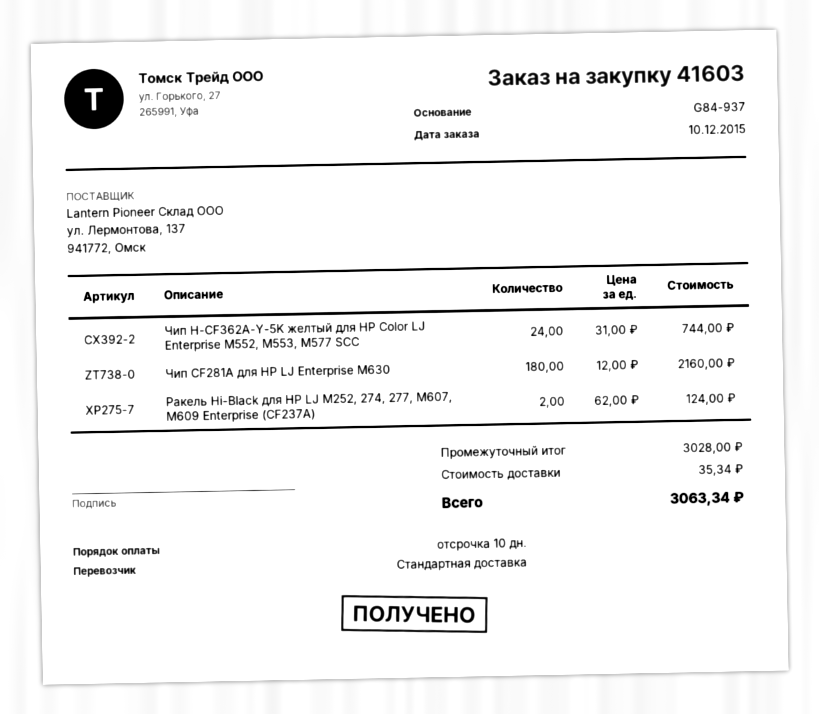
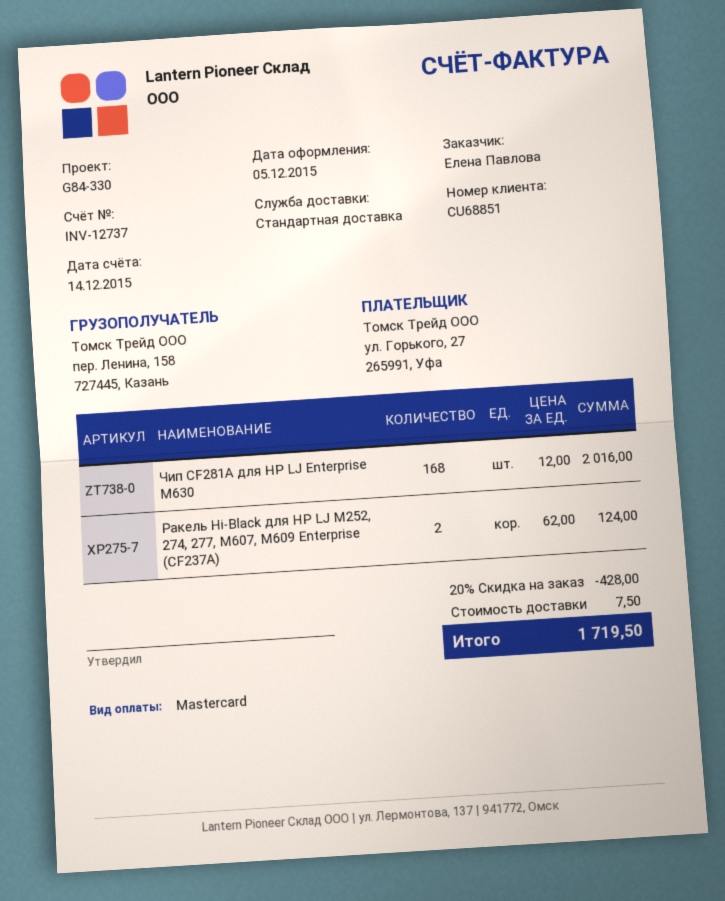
order date: 2015-12-10 -> 2015-12-05
reference: G84-937 -> G84-330
Чип H-CF362A-Y-5K желтый для HP Color LJ Enterprise M552, M553, M577 SCC: 24 x 31.00 = 744.00 -> none
Чип CF281A для HP LJ Enterprise M630: 180 x 12.00 = 2160.00 -> 168 x 12.00 = 2016.00
discount: none -> 20% = 428.00
shipping: 35.34 -> 7.50
total: 3063.34 -> 1719.50

